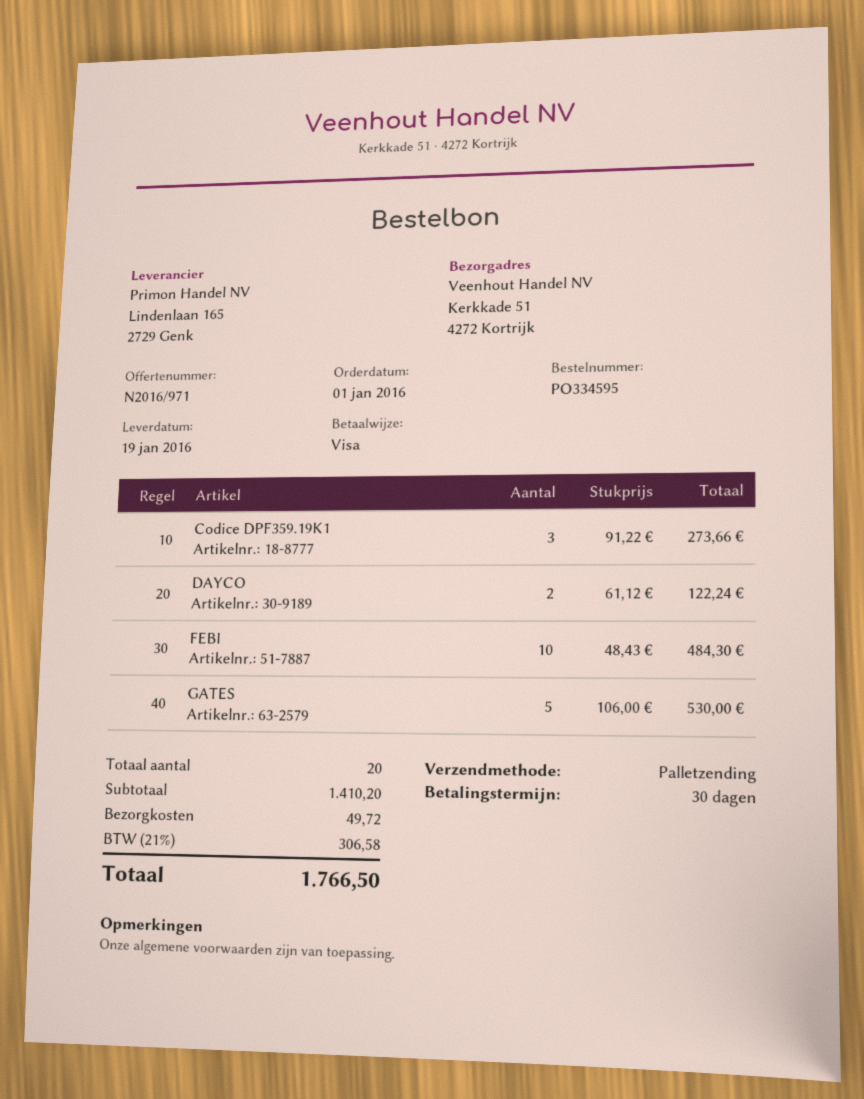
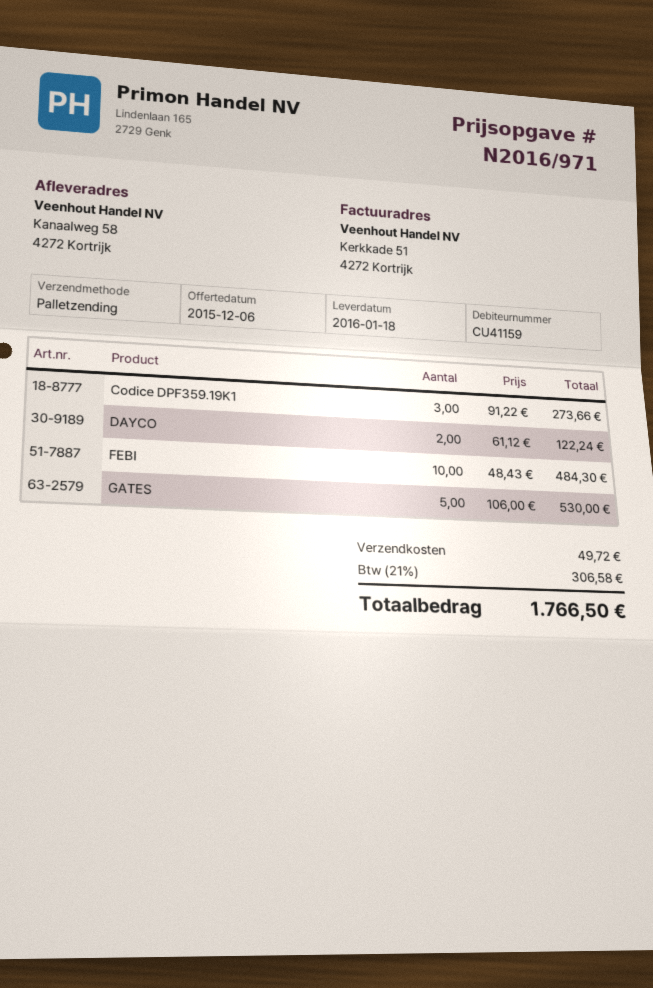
delivery date: 2016-01-19 -> 2016-01-18
ship to: Kerkkade 51, 4272 Kortrijk -> Kanaalweg 58, 4272 Kortrijk

